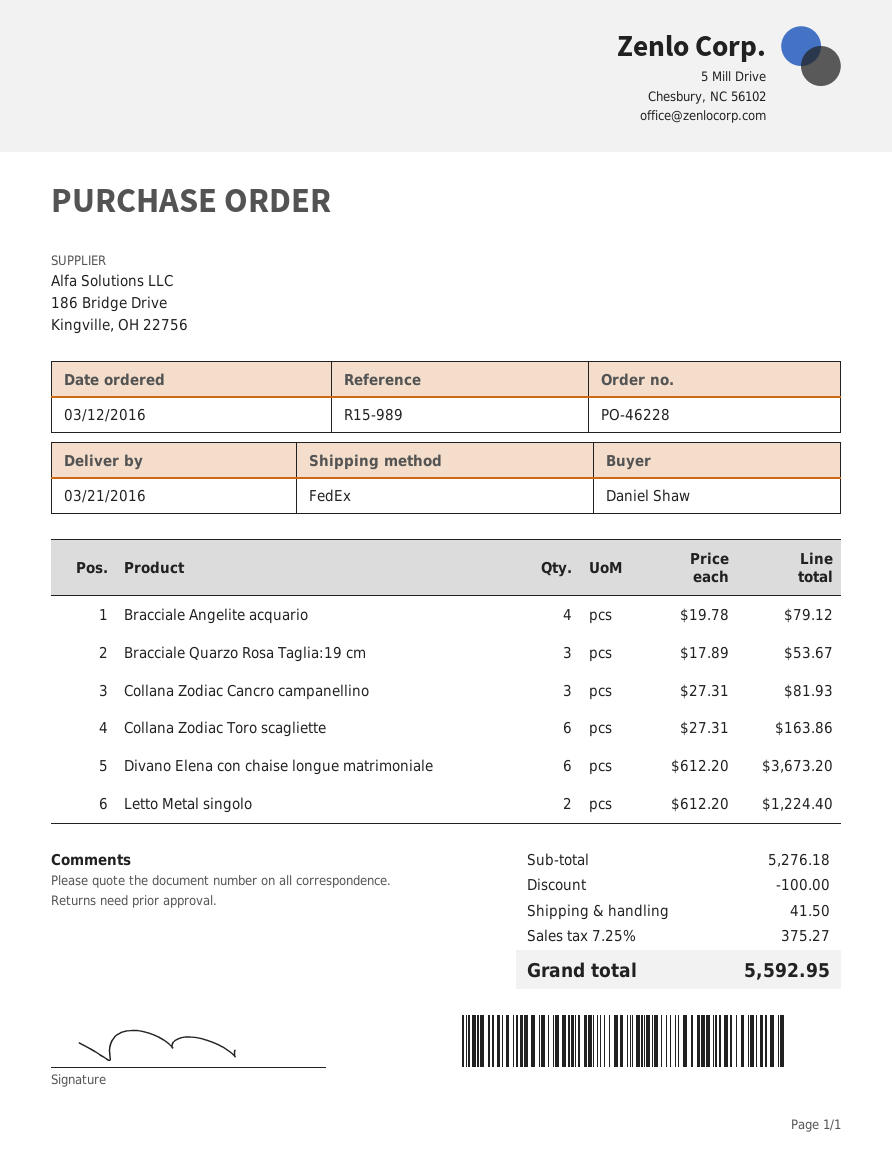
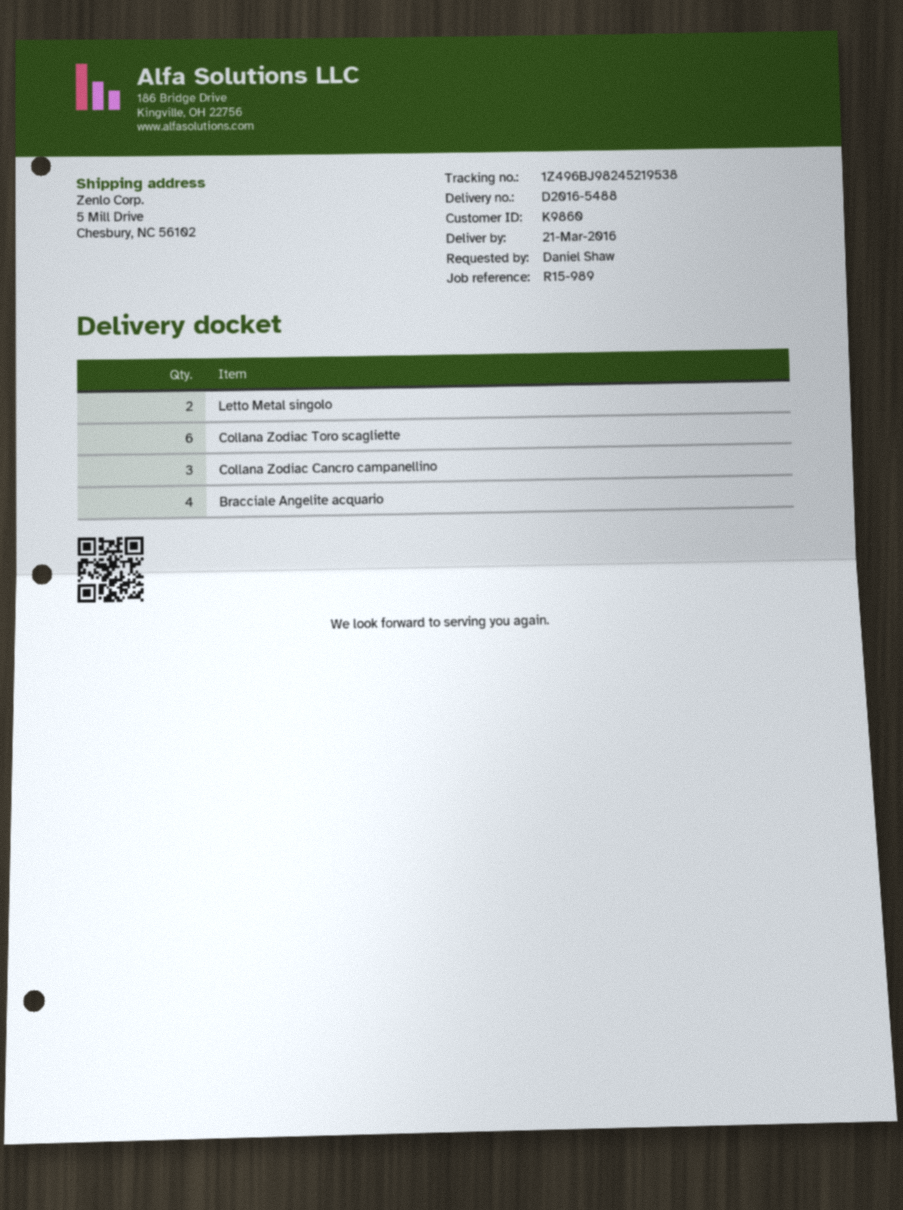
Bracciale Quarzo Rosa Taglia:19 cm: 3 -> none
Divano Elena con chaise longue matrimoniale: 6 -> none

